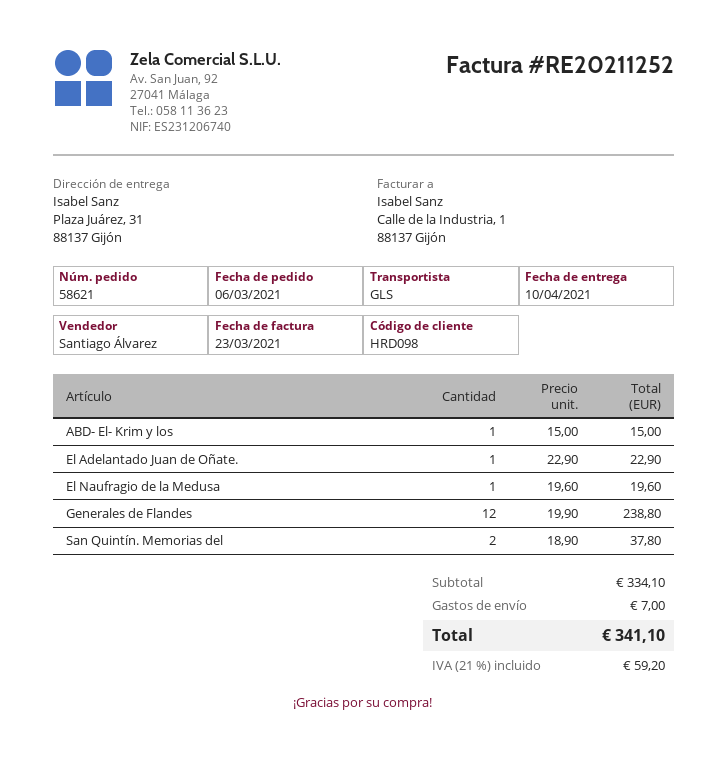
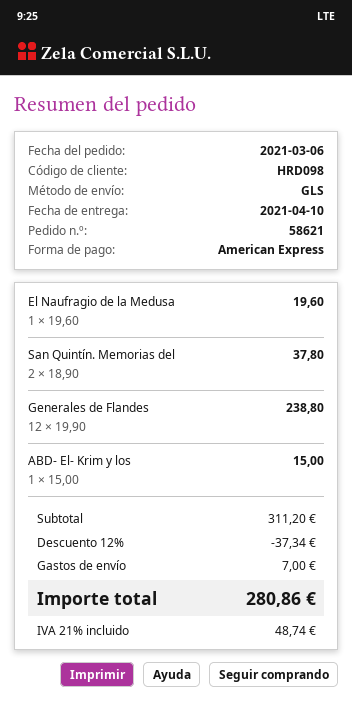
El Adelantado Juan de Oñate.: 1 x 22.90 = 22.90 -> none
subtotal: 334.10 -> 311.20
discount: none -> 12% = 37.34
tax: 21% = 59.20 -> 21% = 48.74
total: 341.10 -> 280.86

